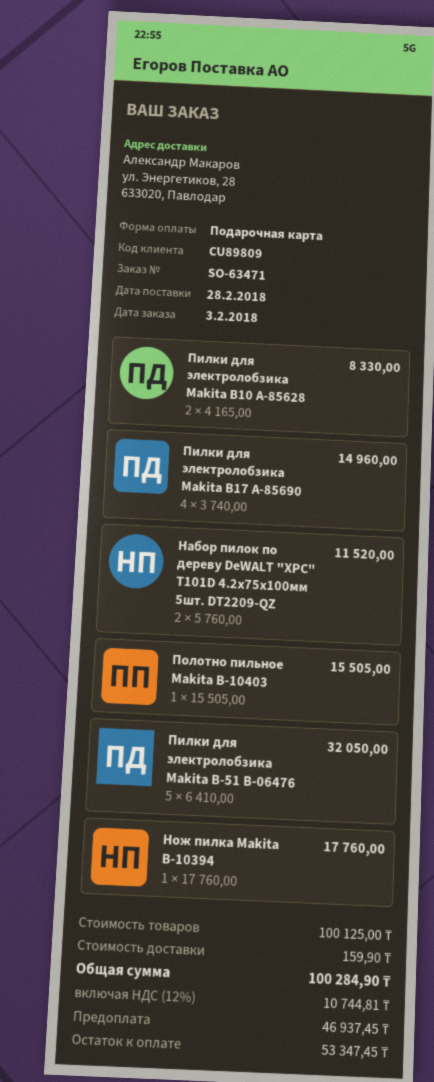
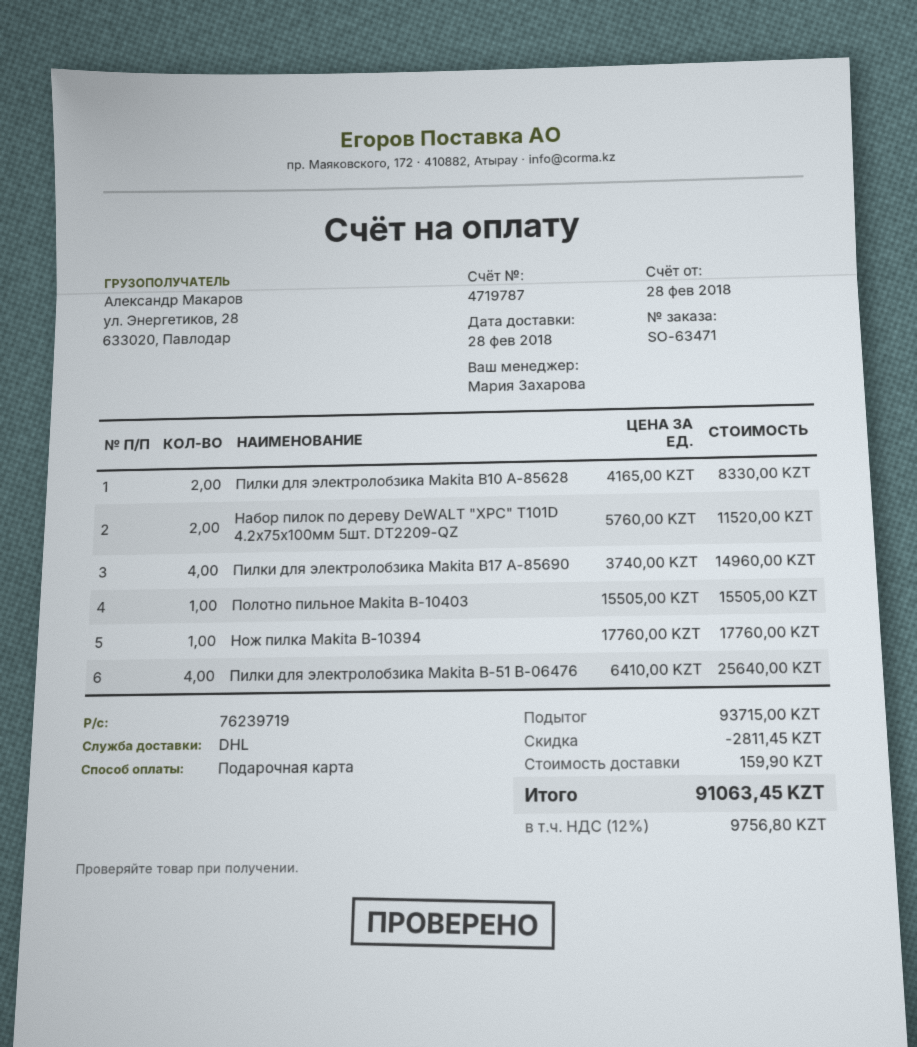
Пилки для электролобзика Makita B-51 B-06476: 5 x 6410.00 = 32050.00 -> 4 x 6410.00 = 25640.00
subtotal: 100125.00 -> 93715.00
discount: none -> 2811.45
tax: 12% = 10744.81 -> 12% = 9756.80
total: 100284.90 -> 91063.45

